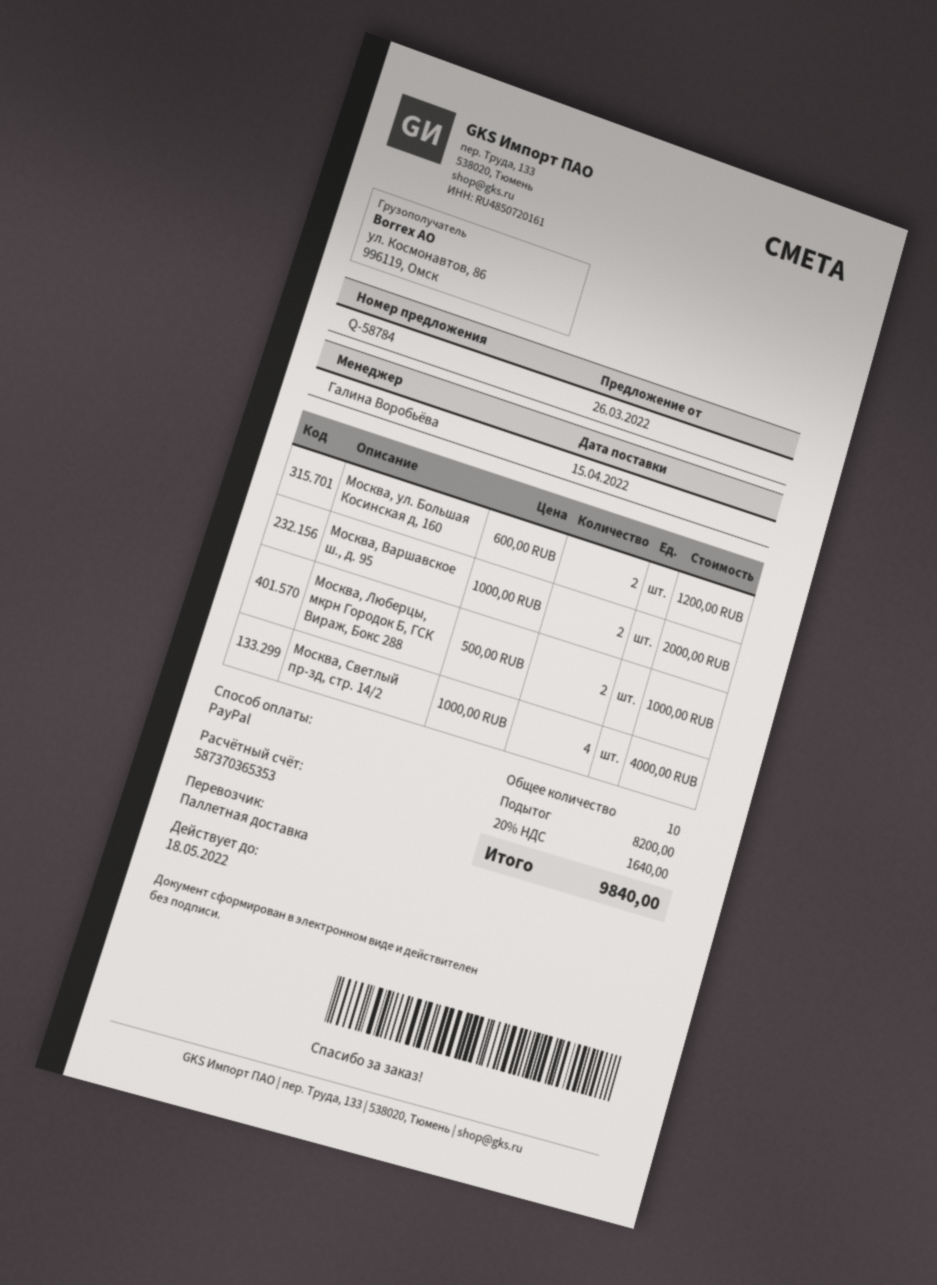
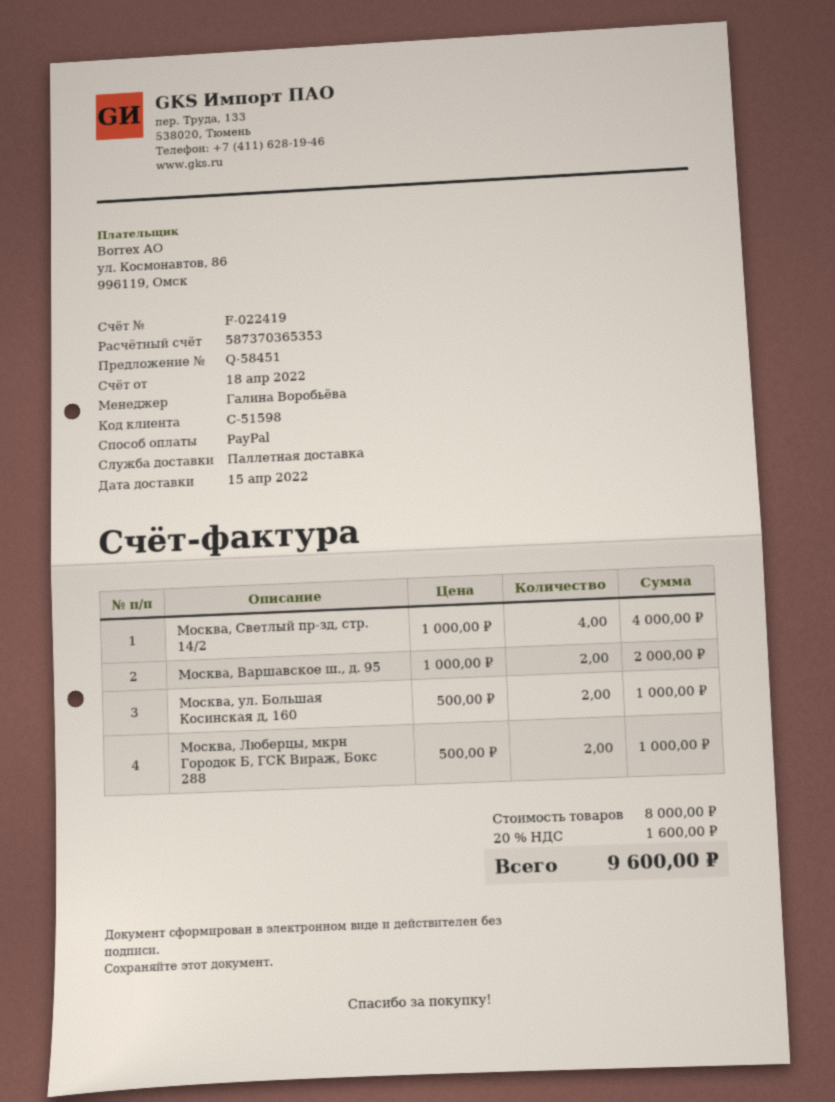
quote number: Q-58784 -> Q-58451
Москва, ул. Большая Косинская д, 160: 2 x 600.00 = 1200.00 -> 2 x 500.00 = 1000.00
subtotal: 8200.00 -> 8000.00
tax: 20% = 1640.00 -> 20% = 1600.00
total: 9840.00 -> 9600.00

